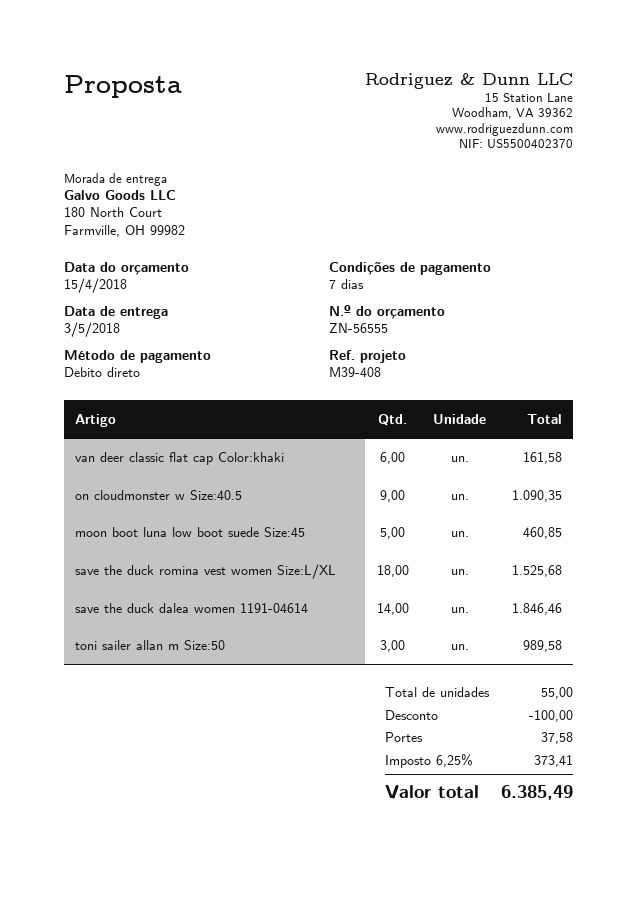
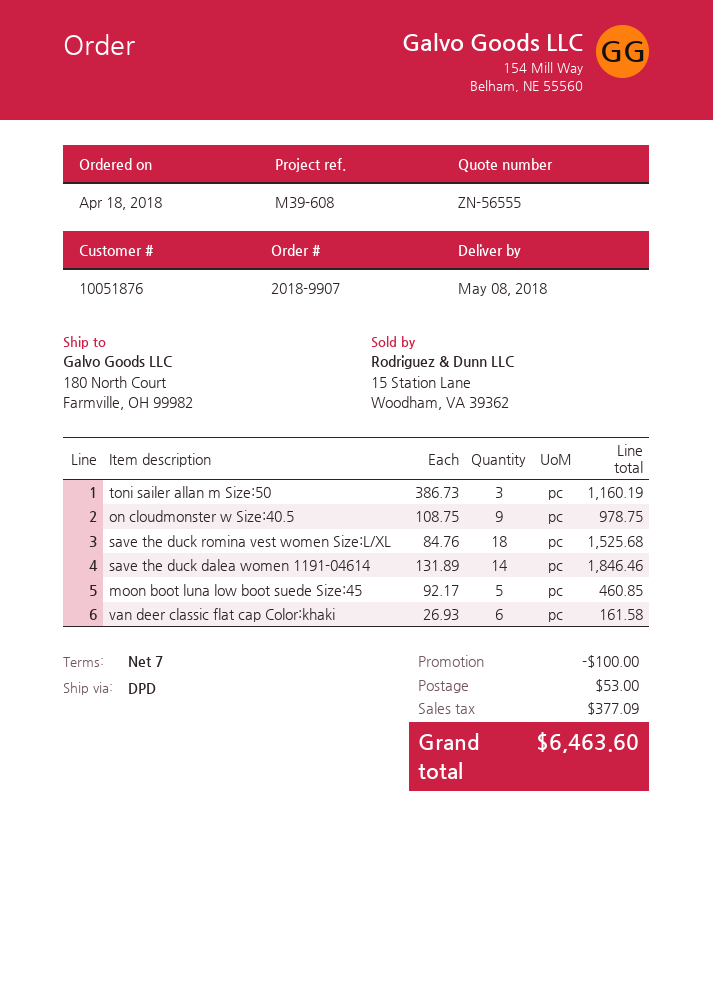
delivery date: 2018-05-03 -> 2018-05-08
reference: M39-408 -> M39-608
on cloudmonster w Size:40.5: 9 for 1090.35 -> 9 for 978.75
toni sailer allan m Size:50: 3 for 989.58 -> 3 for 1160.19
shipping: 37.58 -> 53.00
tax: 373.41 -> 377.09
total: 6385.49 -> 6463.60

